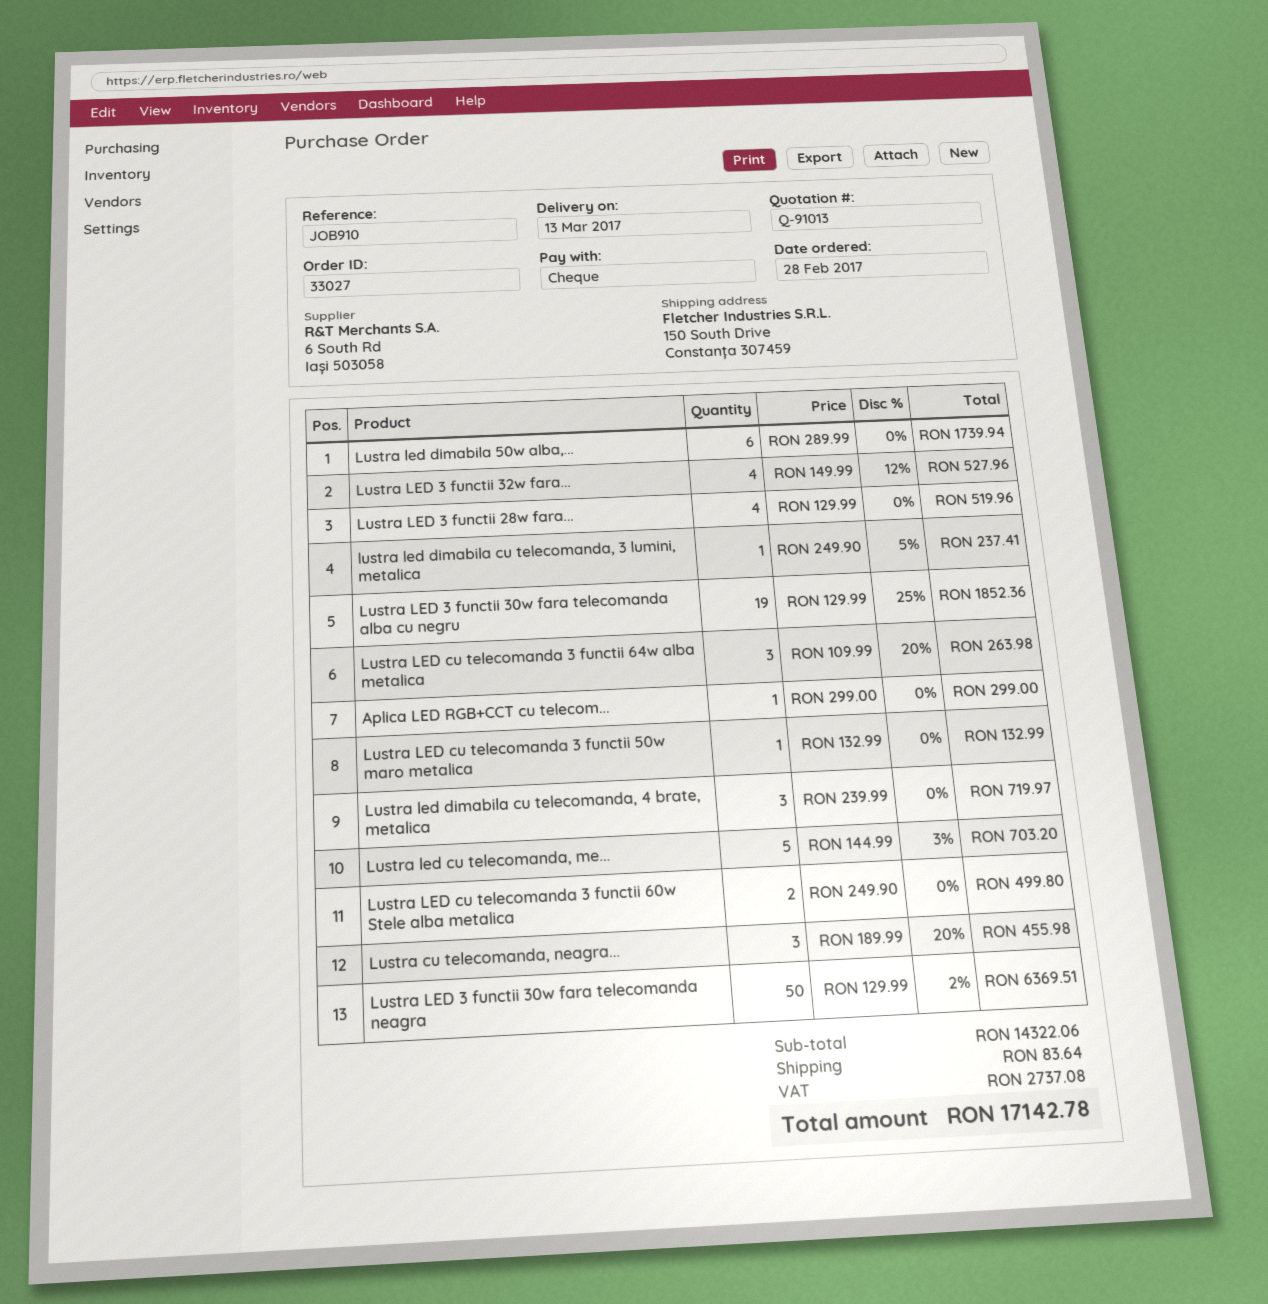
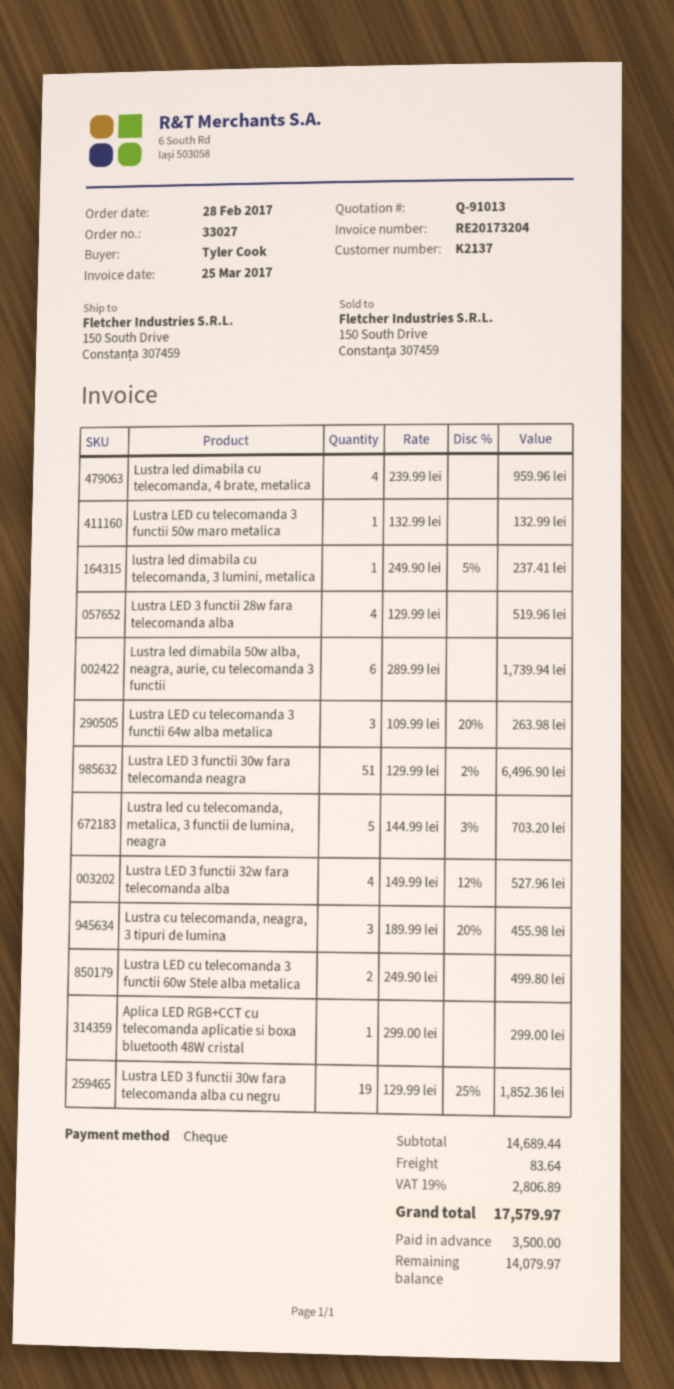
Lustra led dimabila cu telecomanda, 4 brate, metalica: 3 x 239.99 = 719.97 -> 4 x 239.99 = 959.96
Lustra LED 3 functii 30w fara telecomanda neagra: 50 x 129.99 - 2% = 6369.51 -> 51 x 129.99 - 2% = 6496.90
subtotal: 14322.06 -> 14689.44
tax: 2737.08 -> 2806.89
total: 17142.78 -> 17579.97

